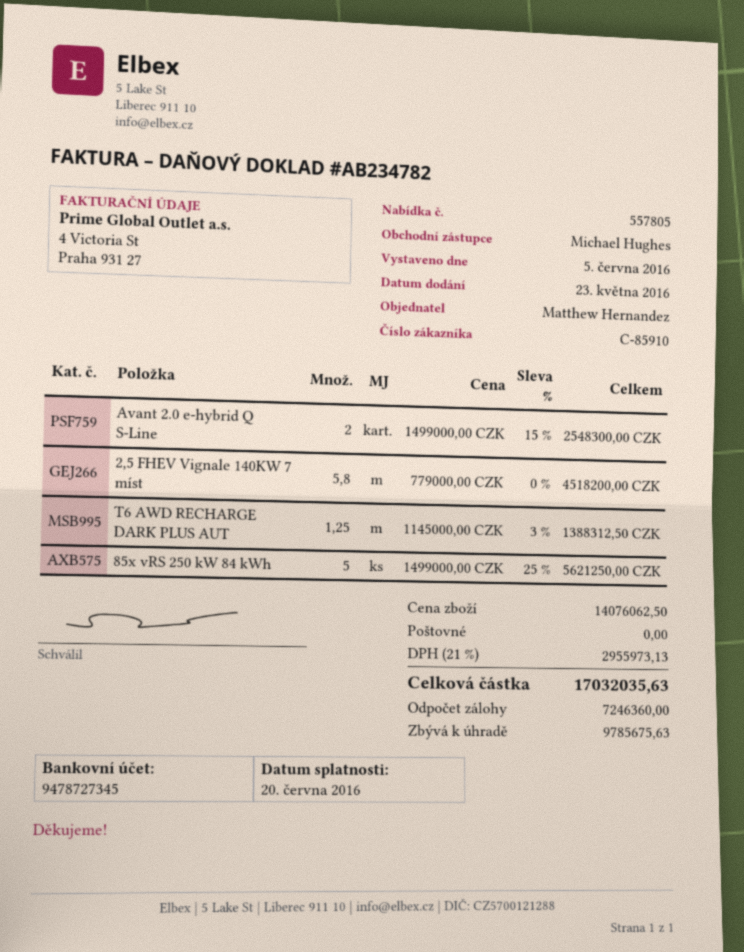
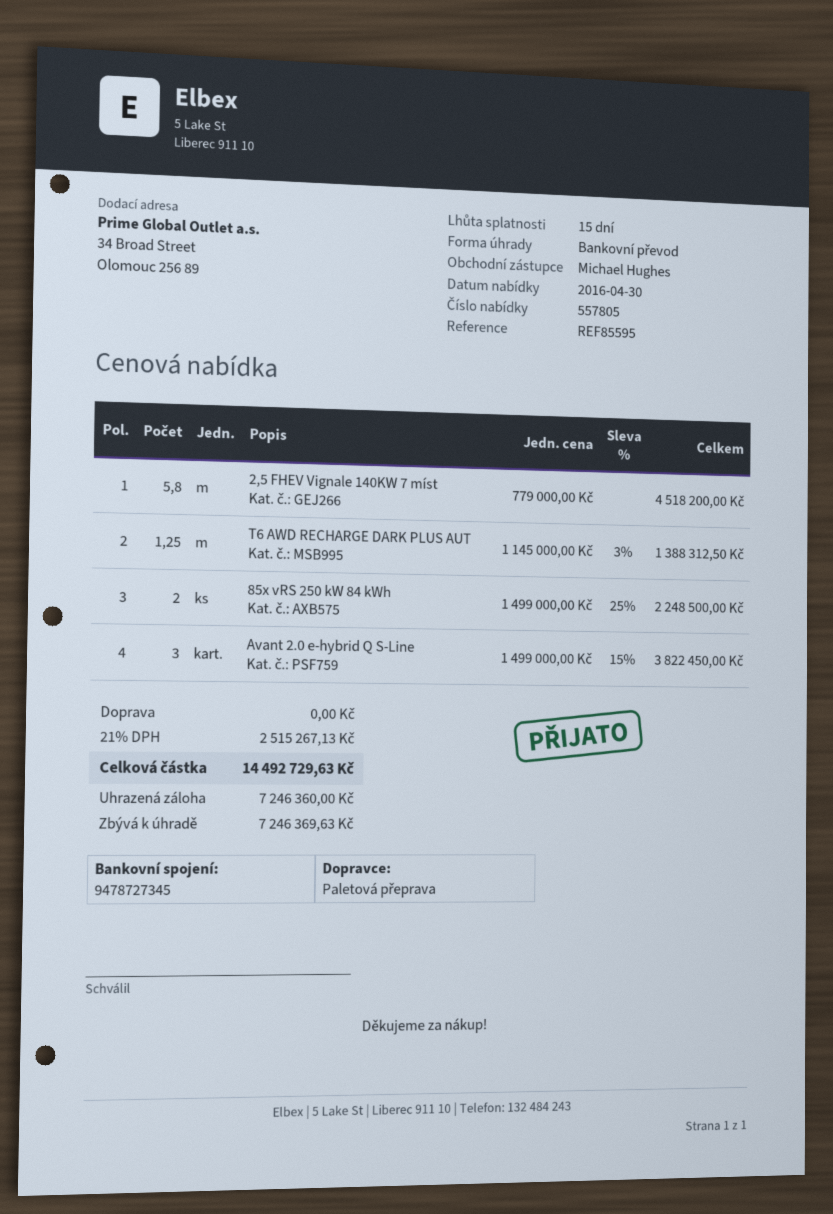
Avant 2.0 e-hybrid Q S-Line: 2 x 1499000.00 - 15% = 2548300.00 -> 3 x 1499000.00 - 15% = 3822450.00
85x vRS 250 kW 84 kWh: 5 x 1499000.00 - 25% = 5621250.00 -> 2 x 1499000.00 - 25% = 2248500.00
tax: 21% = 2955973.13 -> 21% = 2515267.13
total: 17032035.63 -> 14492729.63
balance: 9785675.63 -> 7246369.63

